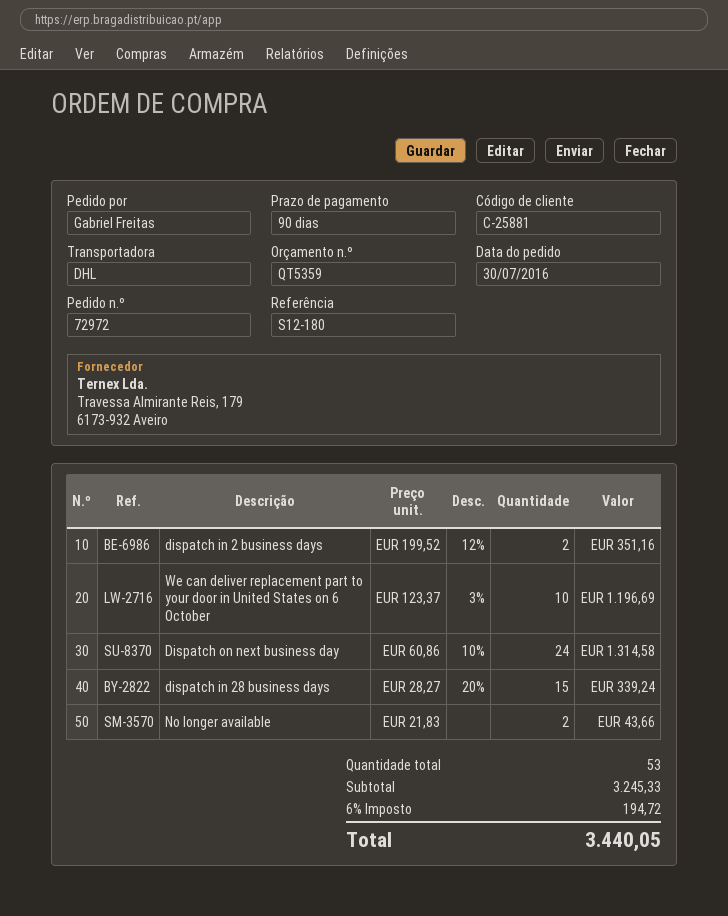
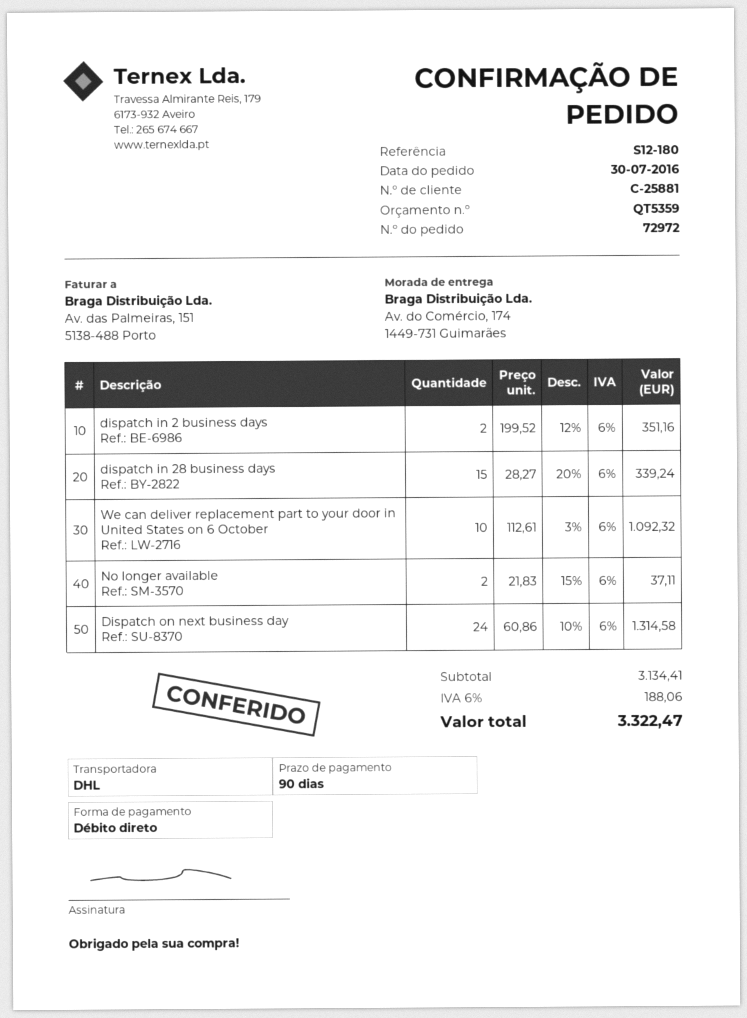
We can deliver replacement part to your door in United States on 6 October: 10 x 123.37 - 3% = 1196.69 -> 10 x 112.61 - 3% = 1092.32
No longer available: 2 x 21.83 = 43.66 -> 2 x 21.83 - 15% = 37.11
subtotal: 3245.33 -> 3134.41
tax: 6% = 194.72 -> 6% = 188.06
total: 3440.05 -> 3322.47

